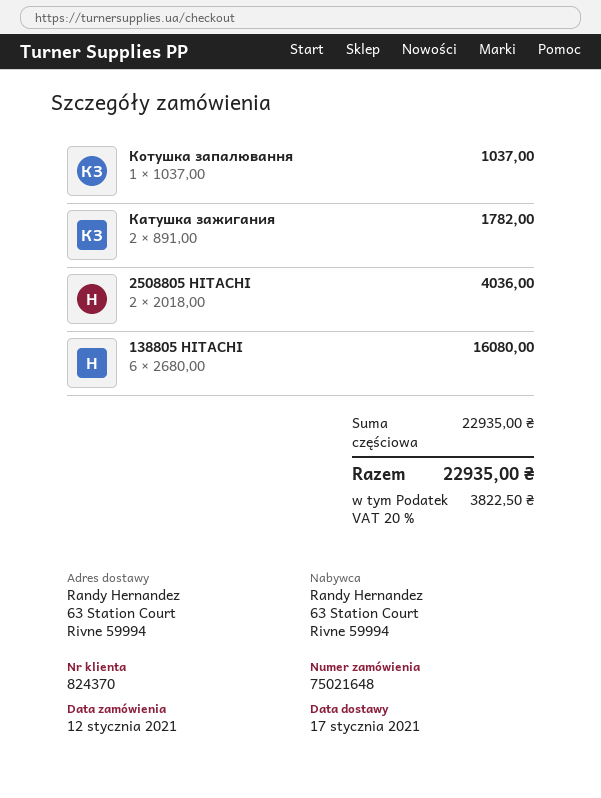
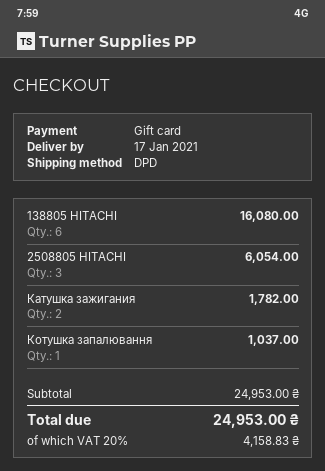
2508805 HITACHI: 2 for 4036.00 -> 3 for 6054.00
subtotal: 22935.00 -> 24953.00
tax: 20% = 3822.50 -> 20% = 4158.83
total: 22935.00 -> 24953.00

